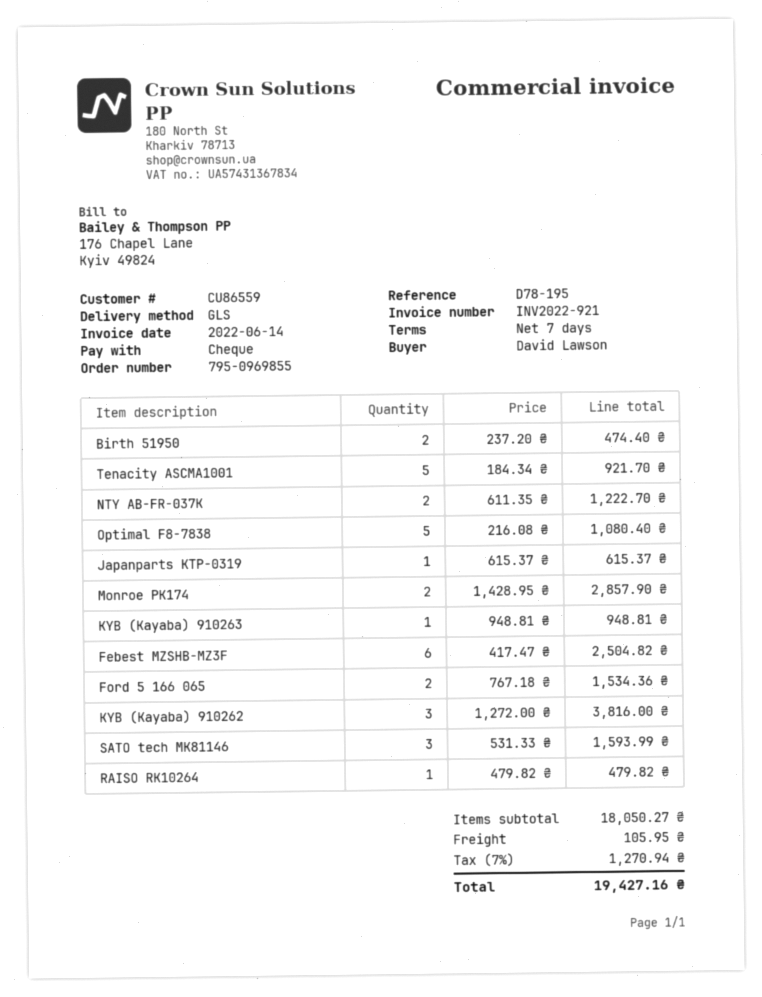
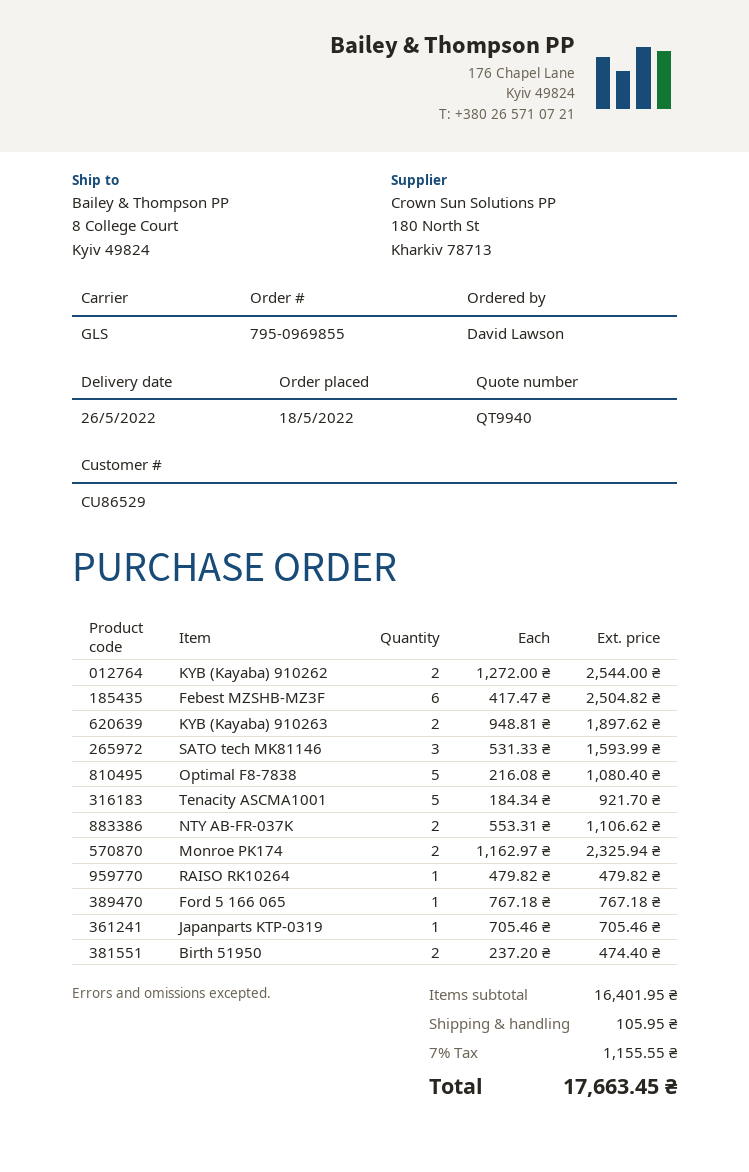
customer number: CU86559 -> CU86529
NTY AB-FR-037K: 2 x 611.35 = 1222.70 -> 2 x 553.31 = 1106.62
Japanparts KTP-0319: 1 x 615.37 = 615.37 -> 1 x 705.46 = 705.46
Monroe PK174: 2 x 1428.95 = 2857.90 -> 2 x 1162.97 = 2325.94
KYB (Kayaba) 910263: 1 x 948.81 = 948.81 -> 2 x 948.81 = 1897.62
Ford 5 166 065: 2 x 767.18 = 1534.36 -> 1 x 767.18 = 767.18
KYB (Kayaba) 910262: 3 x 1272.00 = 3816.00 -> 2 x 1272.00 = 2544.00
subtotal: 18050.27 -> 16401.95
tax: 7% = 1270.94 -> 7% = 1155.55
total: 19427.16 -> 17663.45

